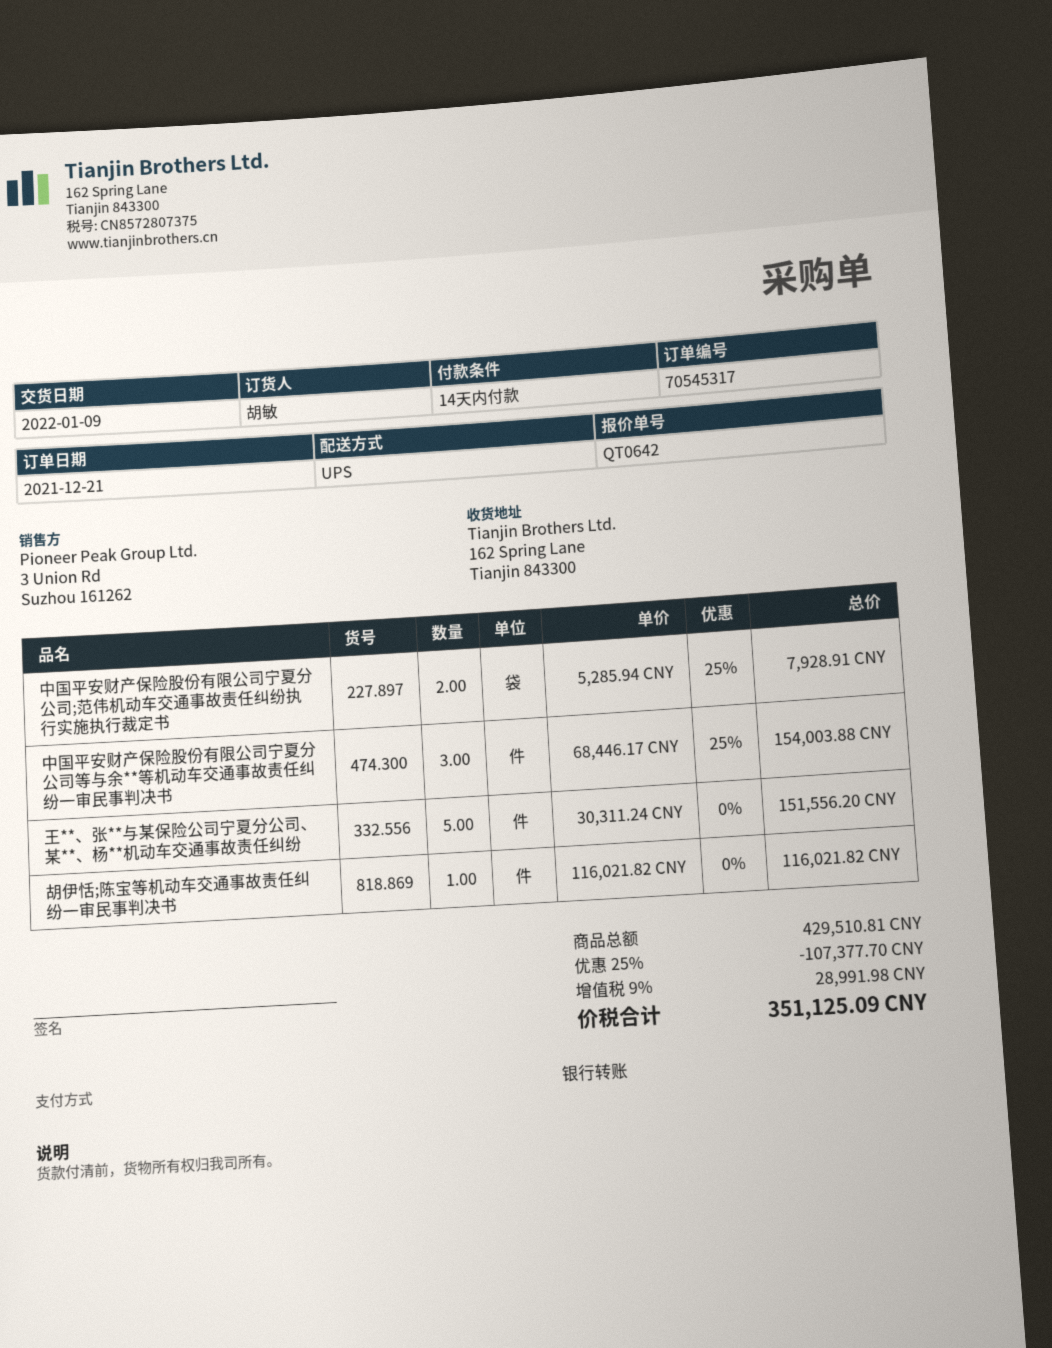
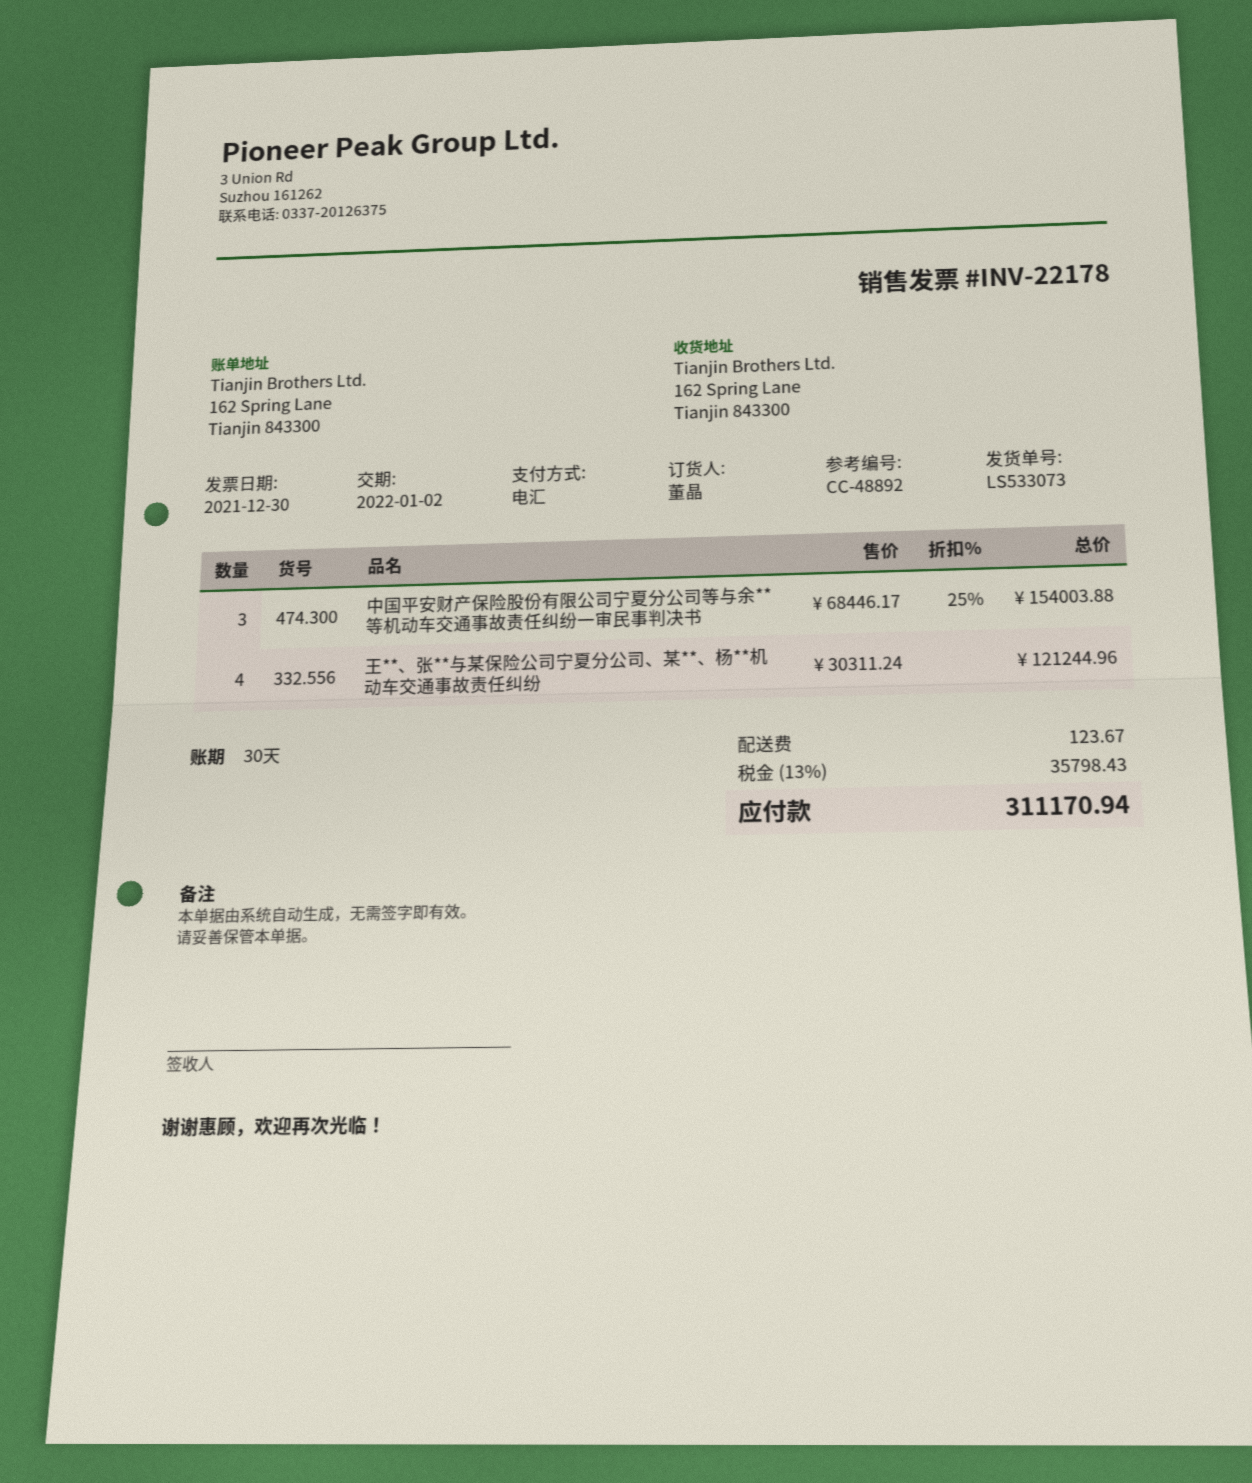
delivery date: 2022-01-09 -> 2022-01-02
payment terms: 14 days -> 30 days
ordered by: 胡敏 -> 董晶
中国平安财产保险股份有限公司宁夏分公司;范伟机动车交通事故责任纠纷执行实施执行裁定书: 2 x 5285.94 - 25% = 7928.91 -> none
王**、张**与某保险公司宁夏分公司、某**、杨**机动车交通事故责任纠纷: 5 x 30311.24 = 151556.20 -> 4 x 30311.24 = 121244.96
胡伊恬;陈宝等机动车交通事故责任纠纷一审民事判决书: 1 x 116021.82 = 116021.82 -> none
discount: 25% = 107377.70 -> none
shipping: none -> 123.67
tax: 9% = 28991.98 -> 13% = 35798.43
total: 351125.09 -> 311170.94

